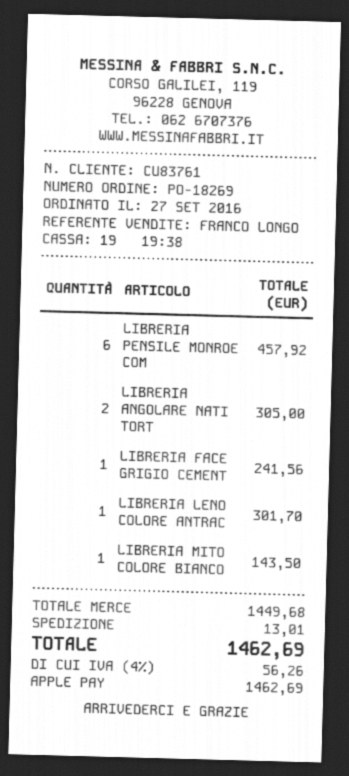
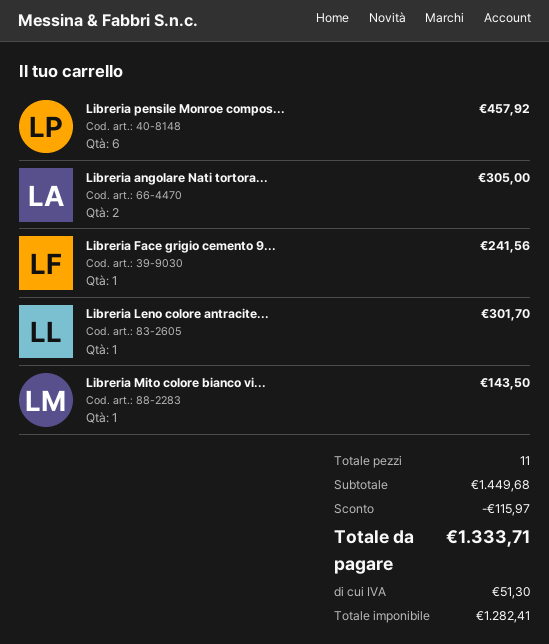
discount: none -> 115.97
shipping: 13.01 -> none
tax: 56.26 -> 51.30
total: 1462.69 -> 1333.71

